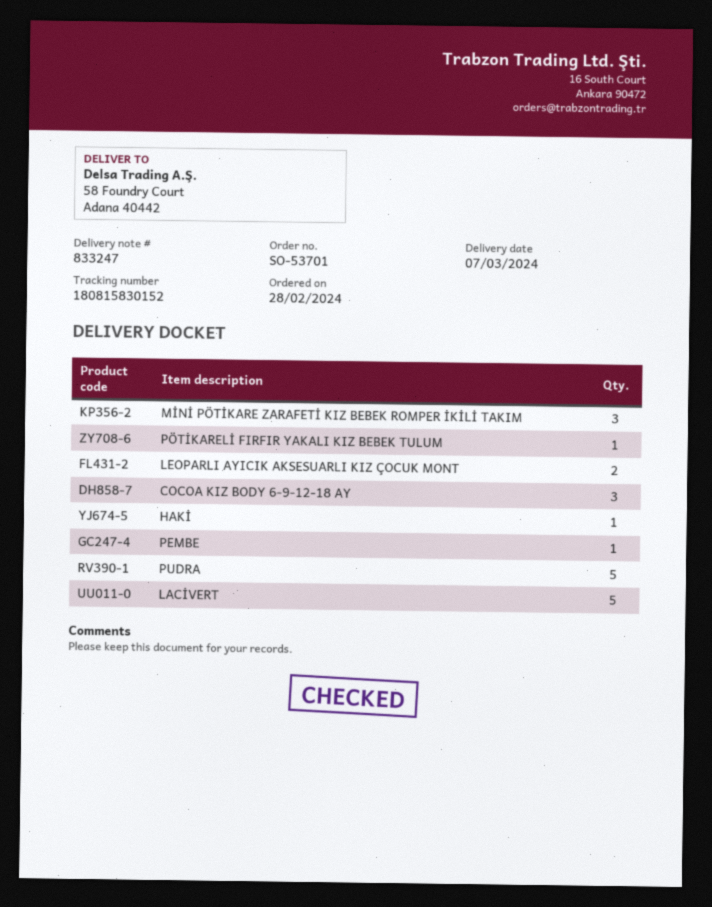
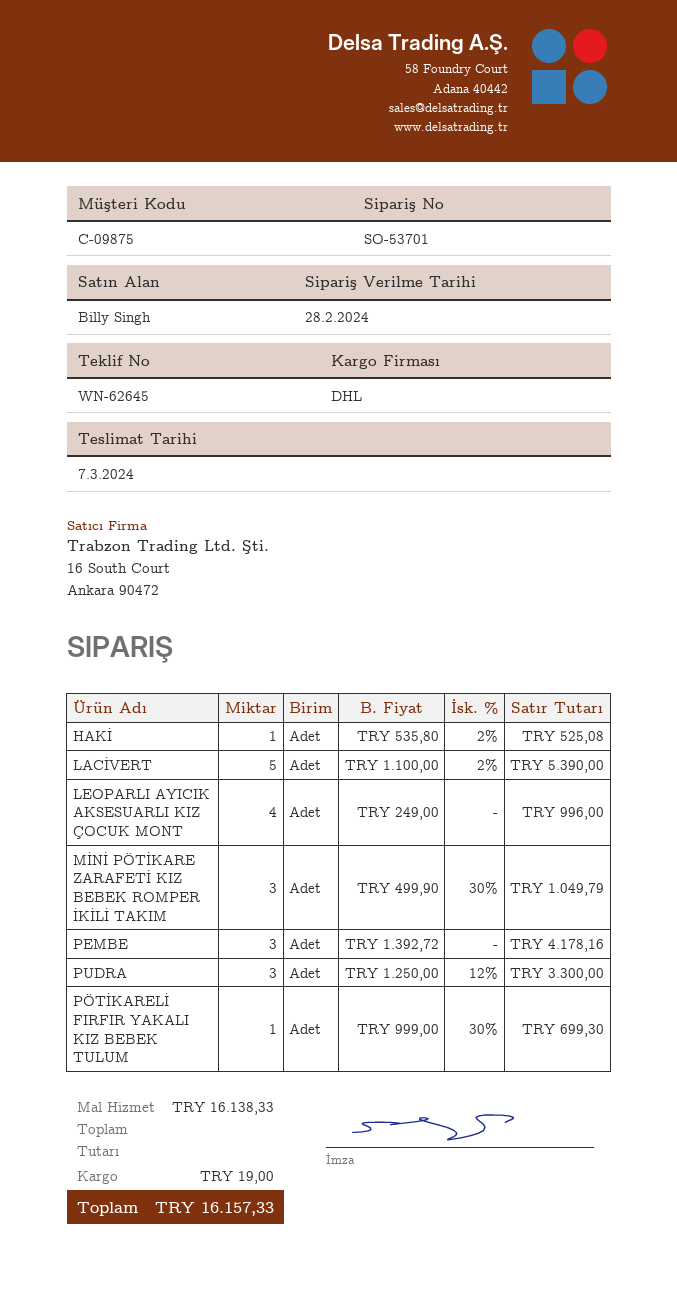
LEOPARLI AYICIK AKSESUARLI KIZ ÇOCUK MONT: 2 -> 4
COCOA KIZ BODY 6-9-12-18 AY: 3 -> none
PEMBE: 1 -> 3
PUDRA: 5 -> 3

